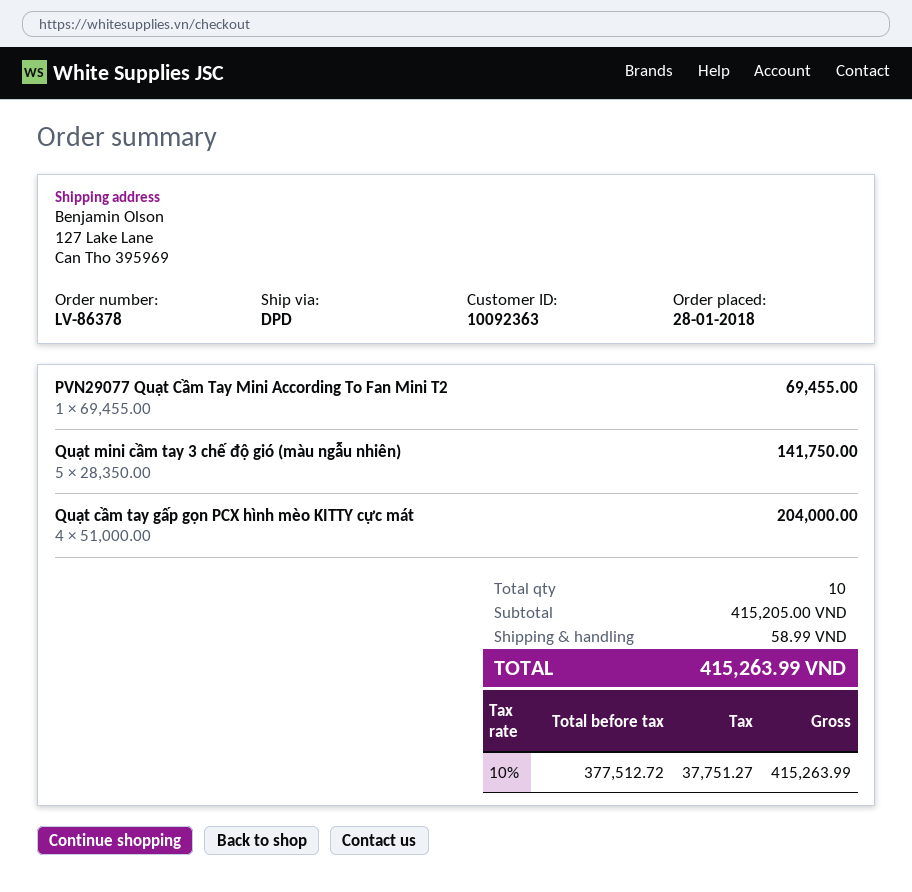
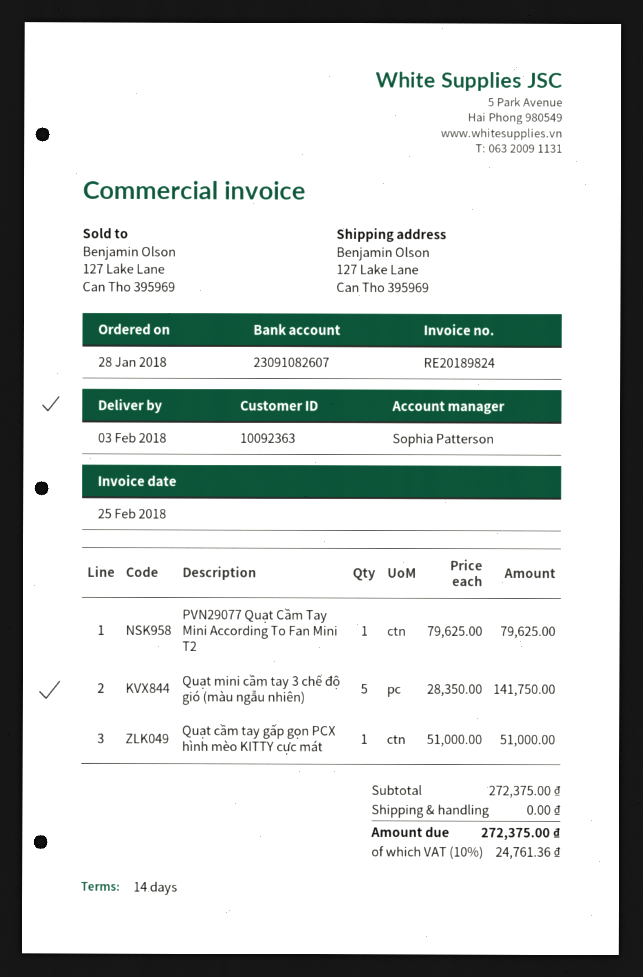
PVN29077 Quạt Cầm Tay Mini According To Fan Mini T2: 1 x 69455.00 = 69455.00 -> 1 x 79625.00 = 79625.00
Quạt cầm tay gấp gọn PCX hình mèo KITTY cực mát: 4 x 51000.00 = 204000.00 -> 1 x 51000.00 = 51000.00
subtotal: 415205.00 -> 272375.00
shipping: 58.99 -> 0.00
tax: 10% = 37751.27 -> 10% = 24761.36
total: 415263.99 -> 272375.00

